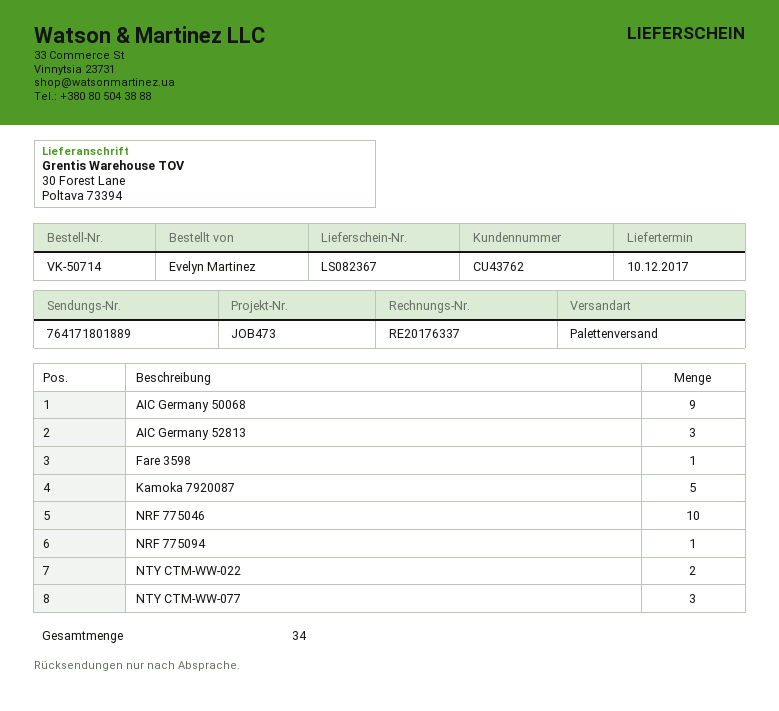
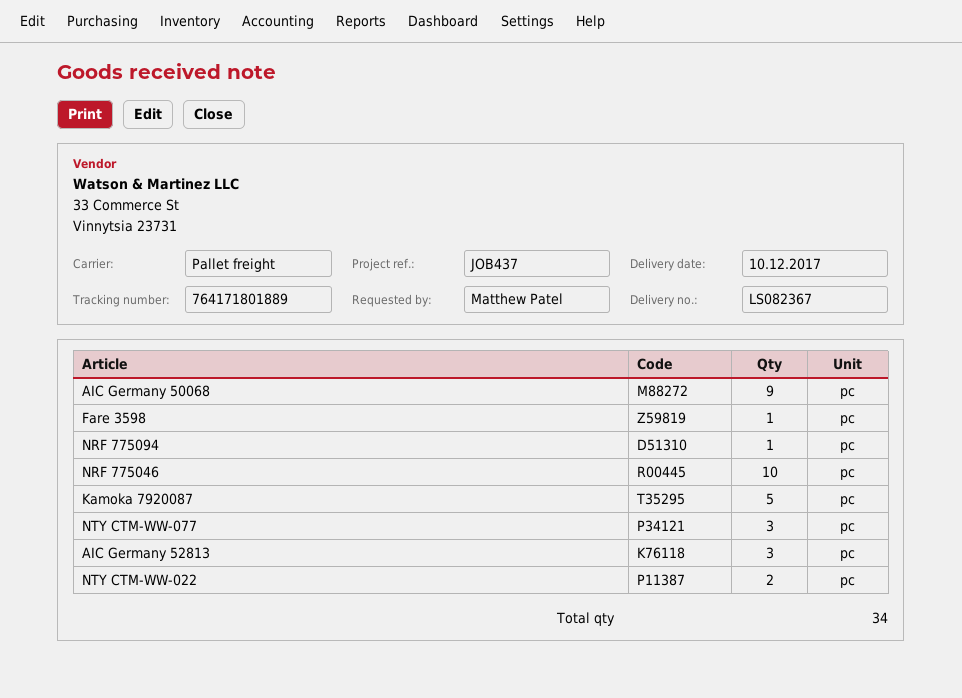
reference: JOB473 -> JOB437
ordered by: Evelyn Martinez -> Matthew Patel

